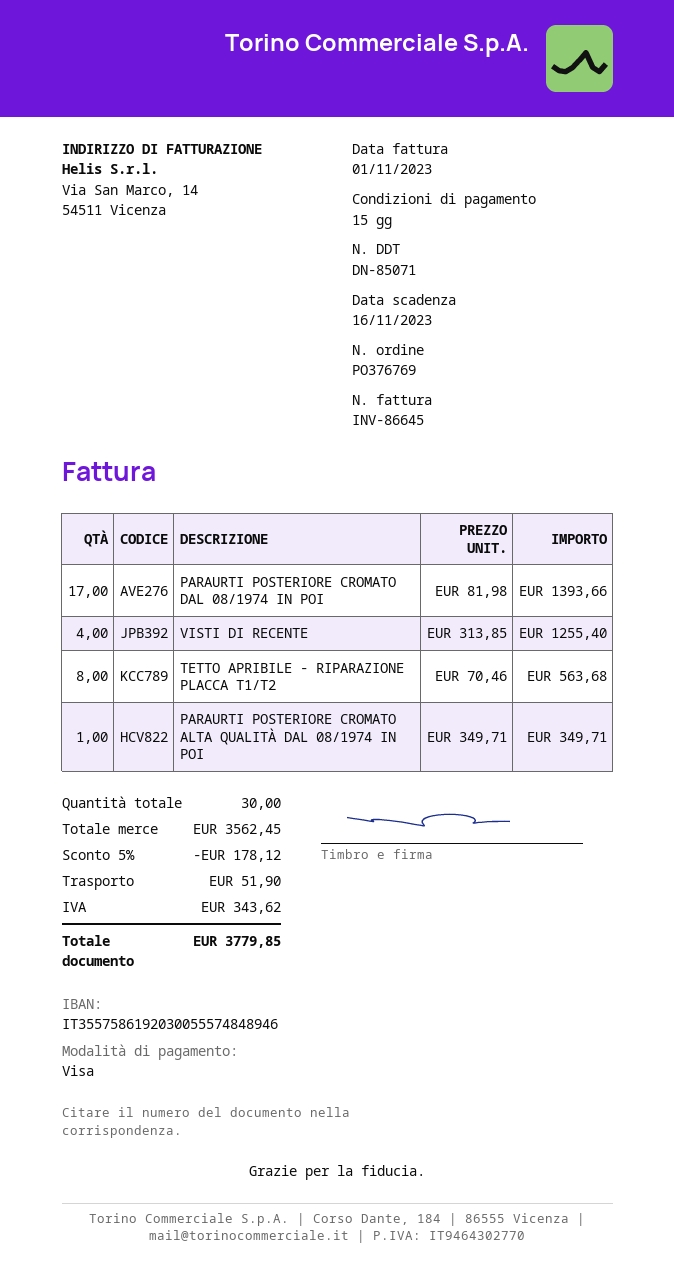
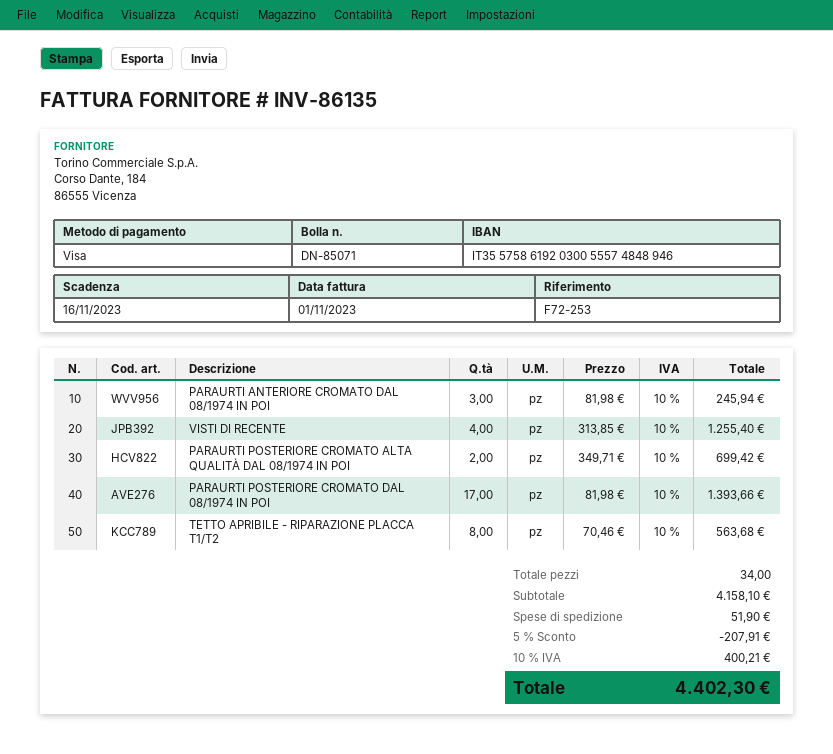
invoice number: INV-86645 -> INV-86135
PARAURTI POSTERIORE CROMATO ALTA QUALITÀ DAL 08/1974 IN POI: 1 x 349.71 = 349.71 -> 2 x 349.71 = 699.42
PARAURTI ANTERIORE CROMATO DAL 08/1974 IN POI: none -> 3 x 81.98 = 245.94
total quantity: 30 -> 34
subtotal: 3562.45 -> 4158.10
discount: 5% = 178.12 -> 5% = 207.91
tax: 343.62 -> 400.21
total: 3779.85 -> 4402.30

